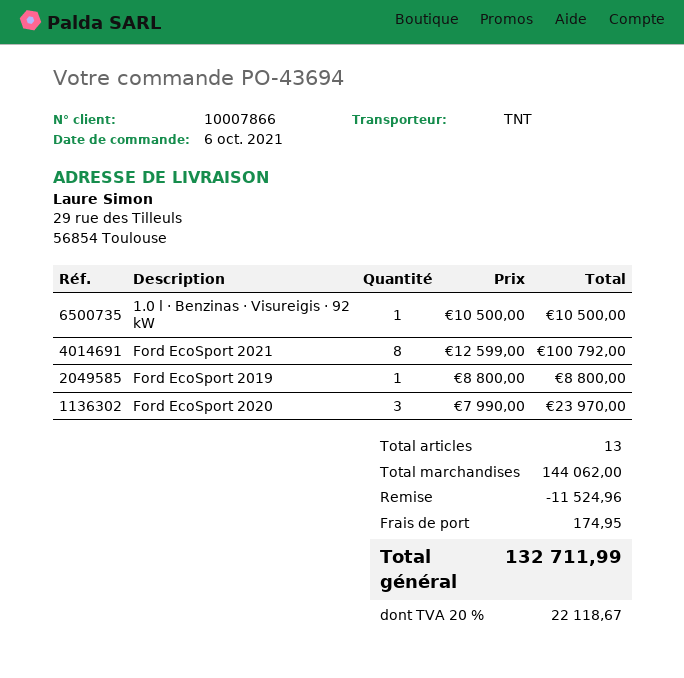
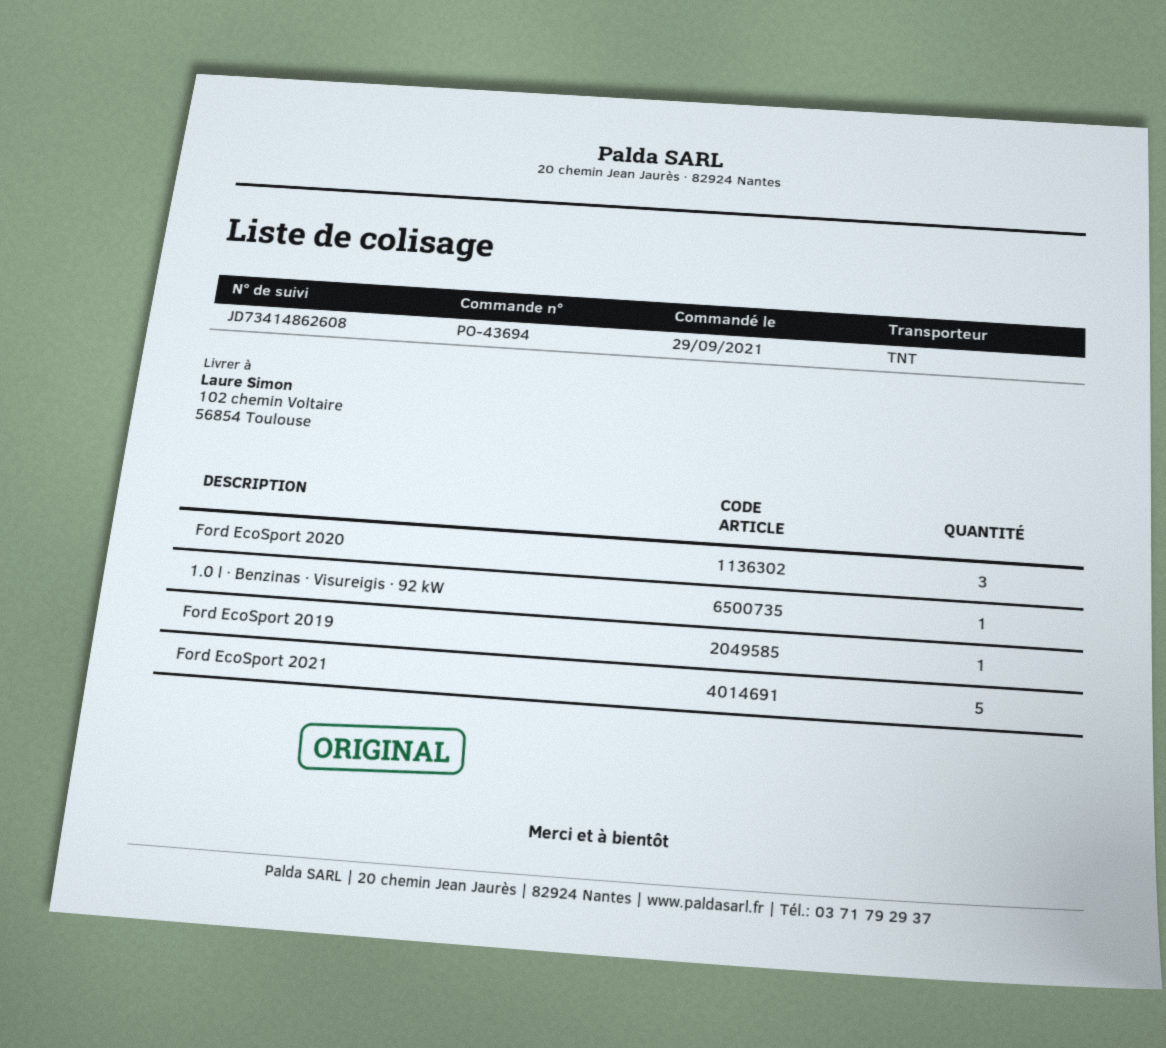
order date: 2021-10-06 -> 2021-09-29
ship to: 29 rue des Tilleuls, 56854 Toulouse -> 102 chemin Voltaire, 56854 Toulouse
Ford EcoSport 2021: 8 -> 5

